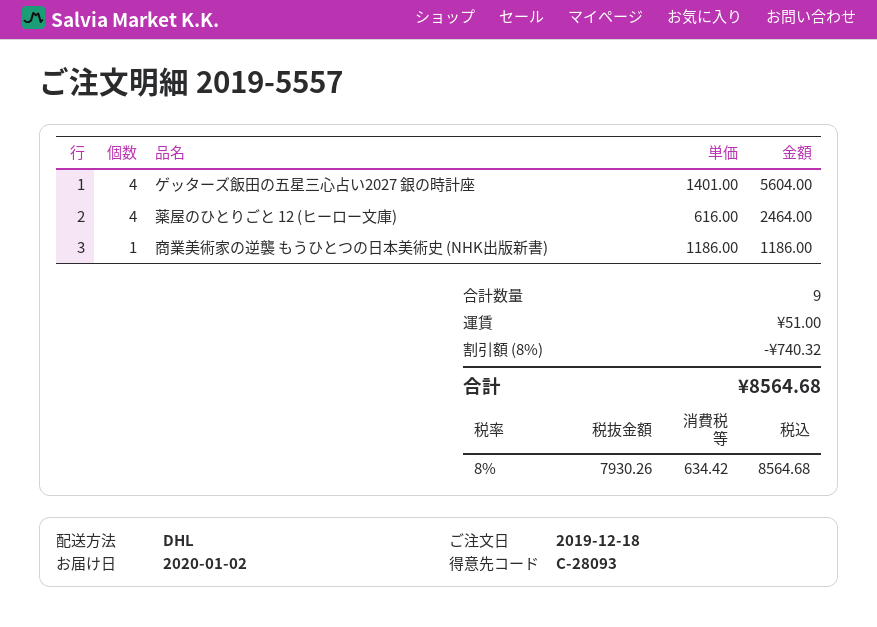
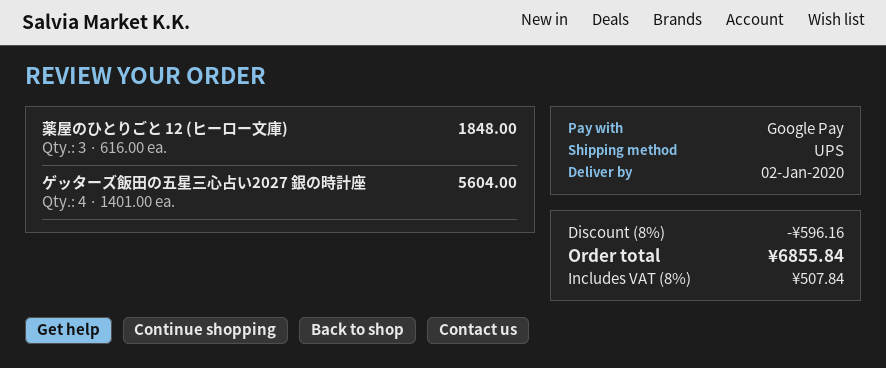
shipping method: DHL -> UPS
薬屋のひとりごと 12 (ヒーロー文庫): 4 x 616.00 = 2464.00 -> 3 x 616.00 = 1848.00
商業美術家の逆襲 もうひとつの日本美術史 (NHK出版新書): 1 x 1186.00 = 1186.00 -> none
discount: 8% = 740.32 -> 8% = 596.16
shipping: 51.00 -> none
tax: 8% = 634.42 -> 8% = 507.84
total: 8564.68 -> 6855.84

